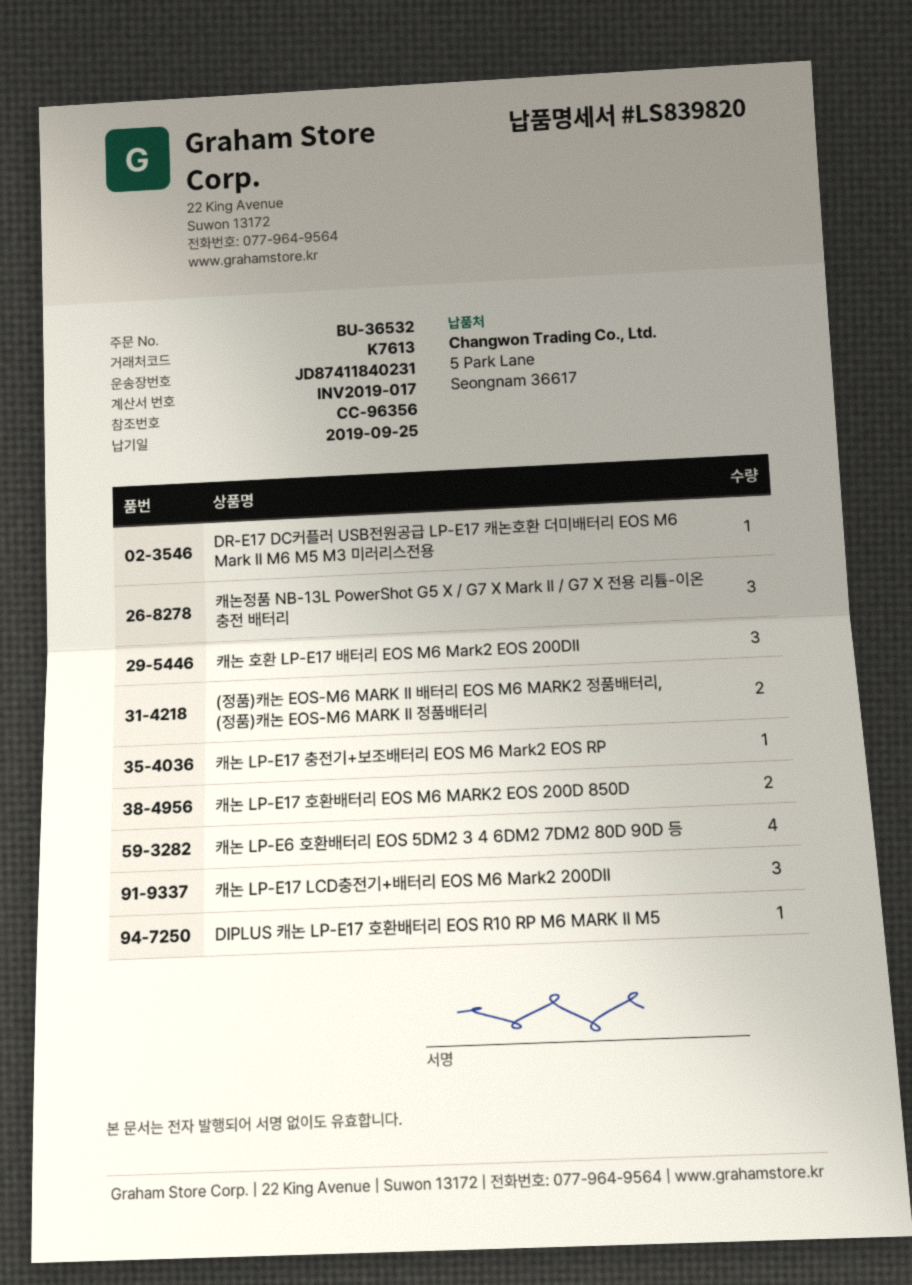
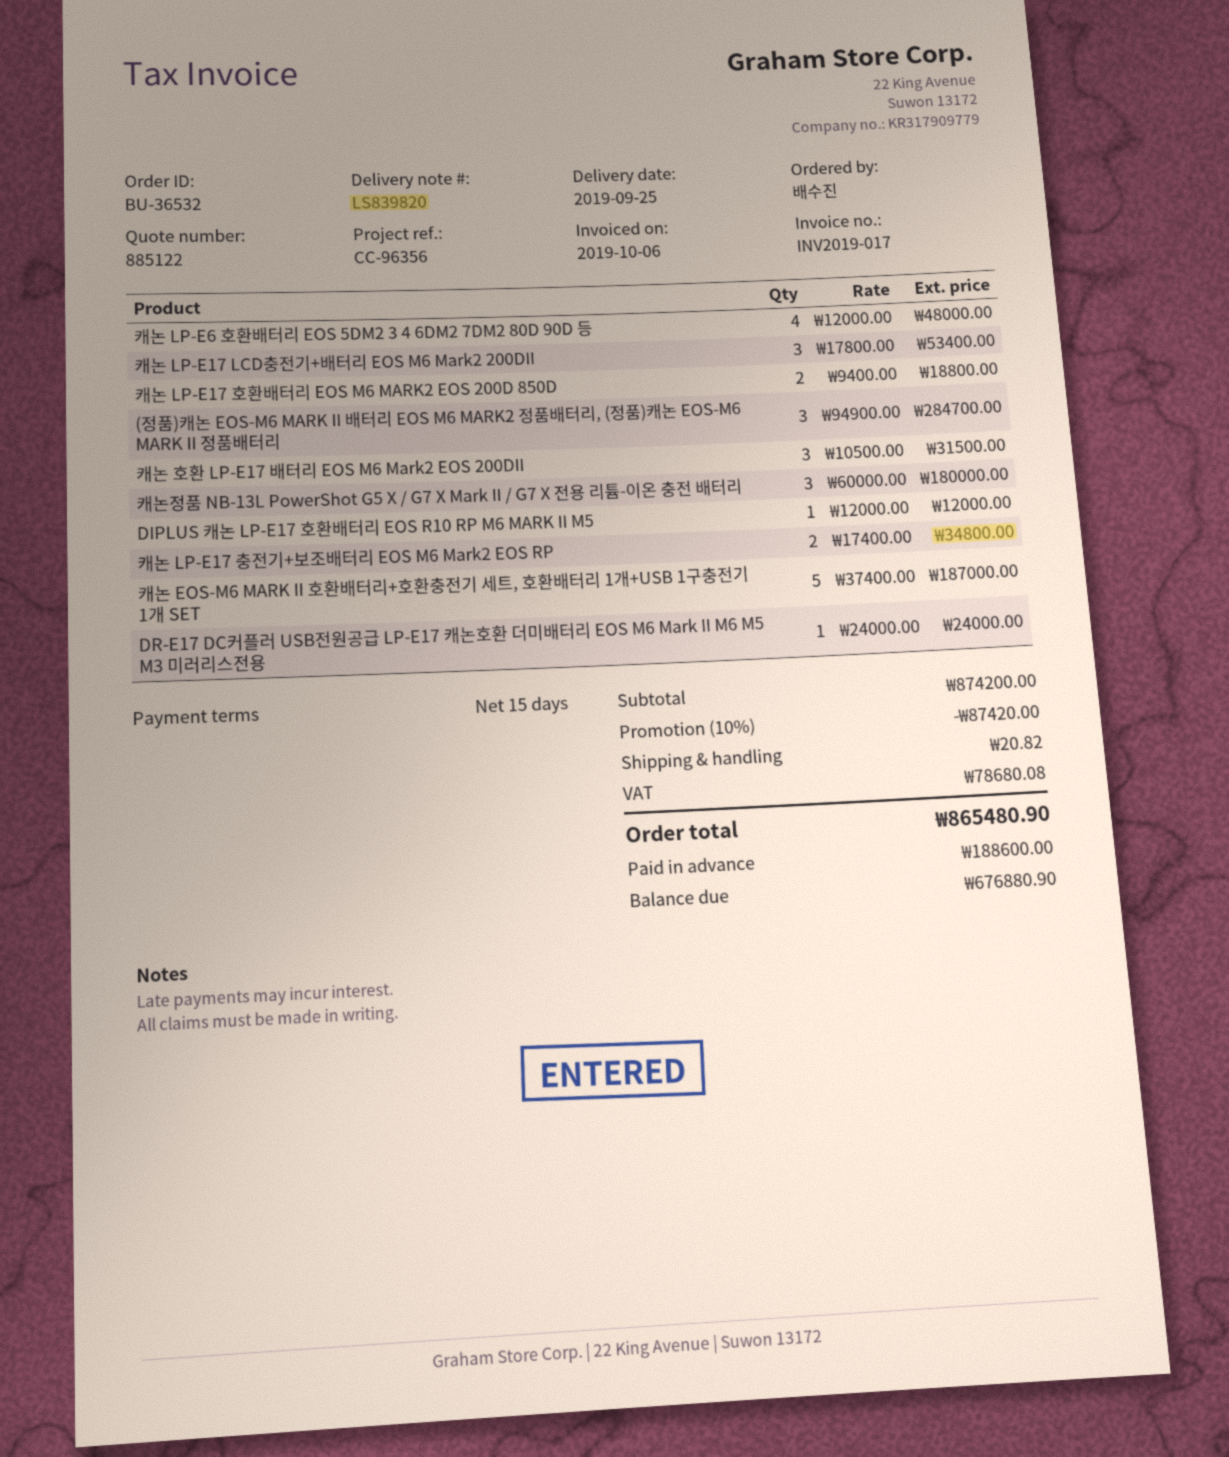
(정품)캐논 EOS-M6 MARK II 배터리 EOS M6 MARK2 정품배터리, (정품)캐논 EOS-M6 MARK II 정품배터리: 2 -> 3
캐논 LP-E17 충전기+보조배터리 EOS M6 Mark2 EOS RP: 1 -> 2
캐논 EOS-M6 MARK II 호환배터리+호환충전기 세트, 호환배터리 1개+USB 1구충전기 1개 SET: none -> 5

